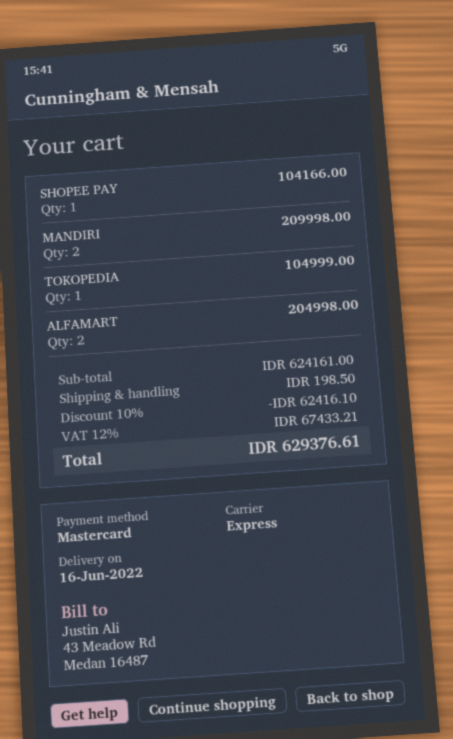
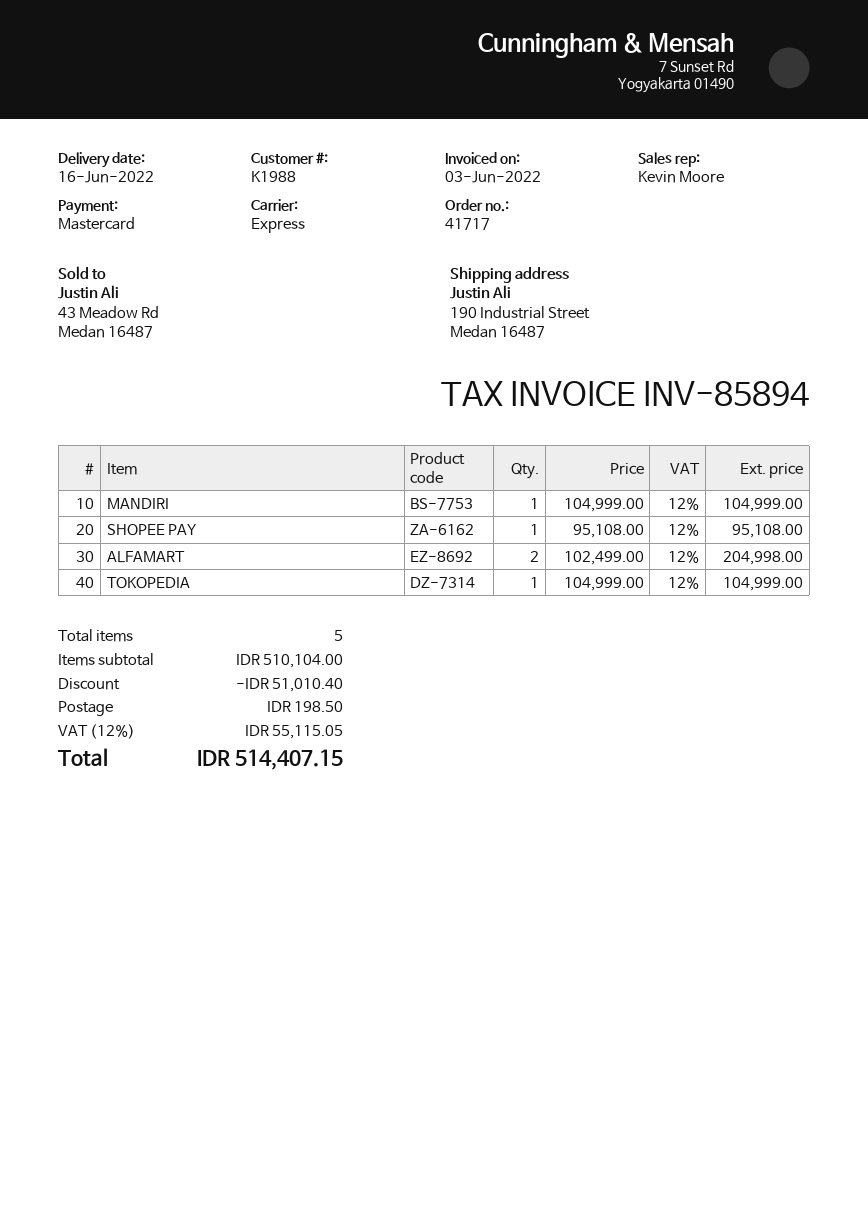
SHOPEE PAY: 1 for 104166.00 -> 1 for 95108.00
MANDIRI: 2 for 209998.00 -> 1 for 104999.00
subtotal: 624161.00 -> 510104.00
discount: 62416.10 -> 51010.40
tax: 12% = 67433.21 -> 12% = 55115.05
total: 629376.61 -> 514407.15

